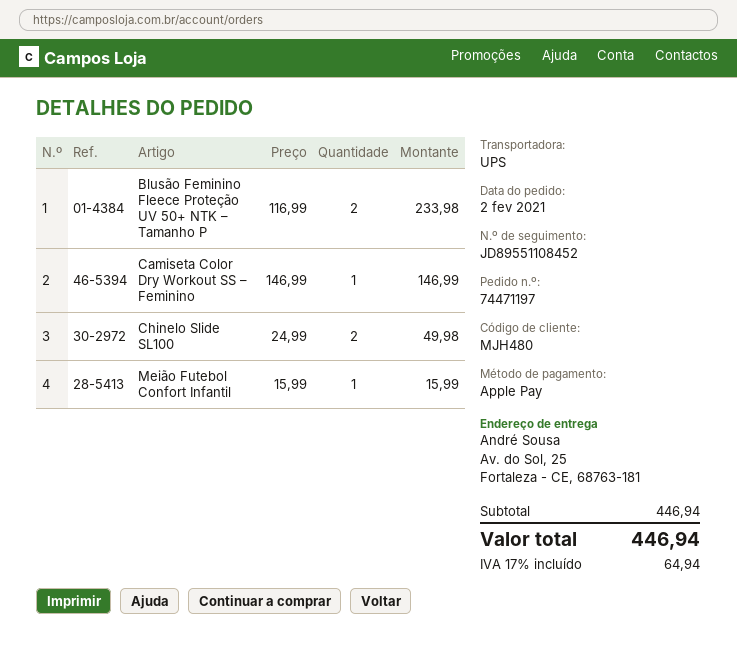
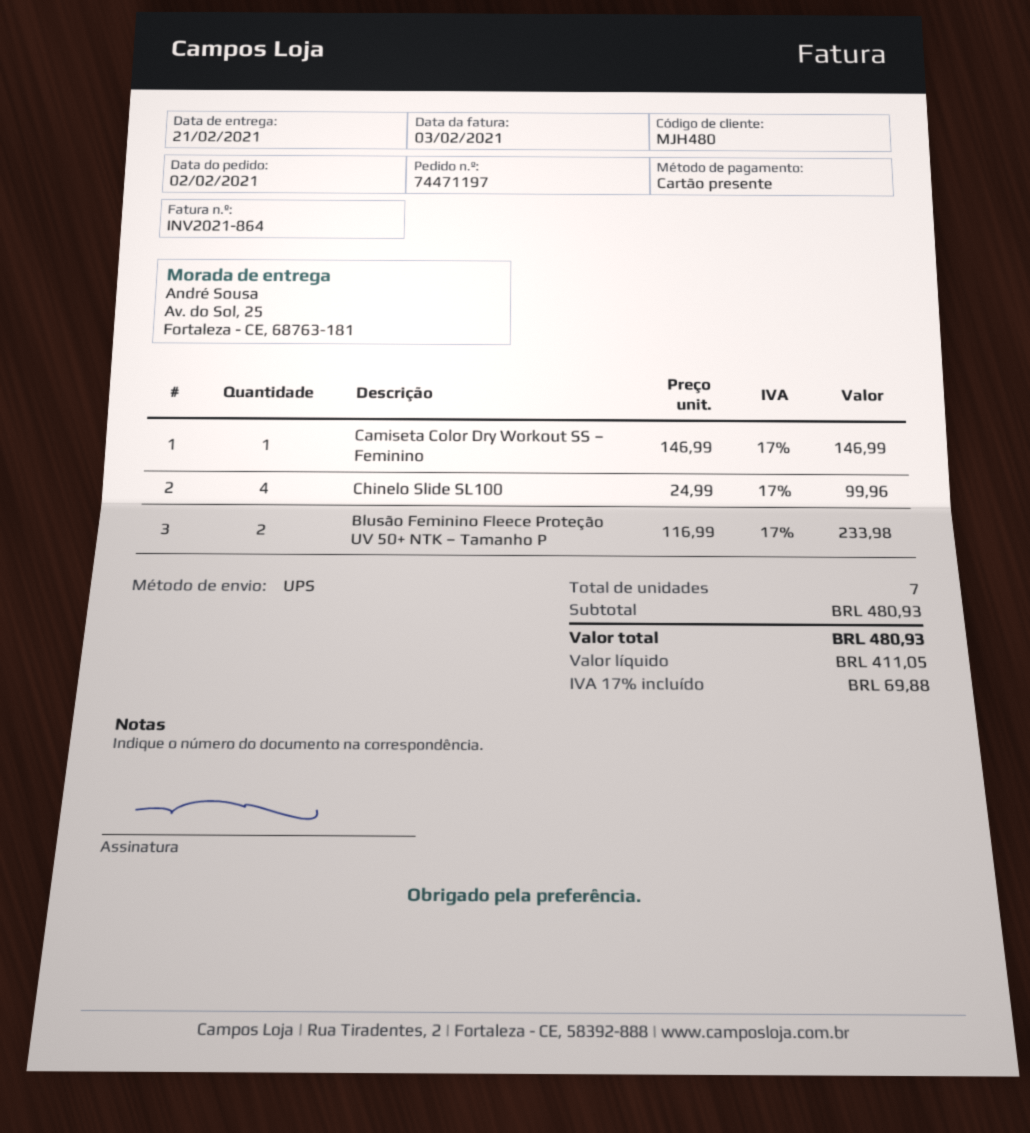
payment method: Apple Pay -> gift card
Chinelo Slide SL100: 2 x 24.99 = 49.98 -> 4 x 24.99 = 99.96
Meião Futebol Confort Infantil: 1 x 15.99 = 15.99 -> none
subtotal: 446.94 -> 480.93
tax: 17% = 64.94 -> 17% = 69.88
total: 446.94 -> 480.93

